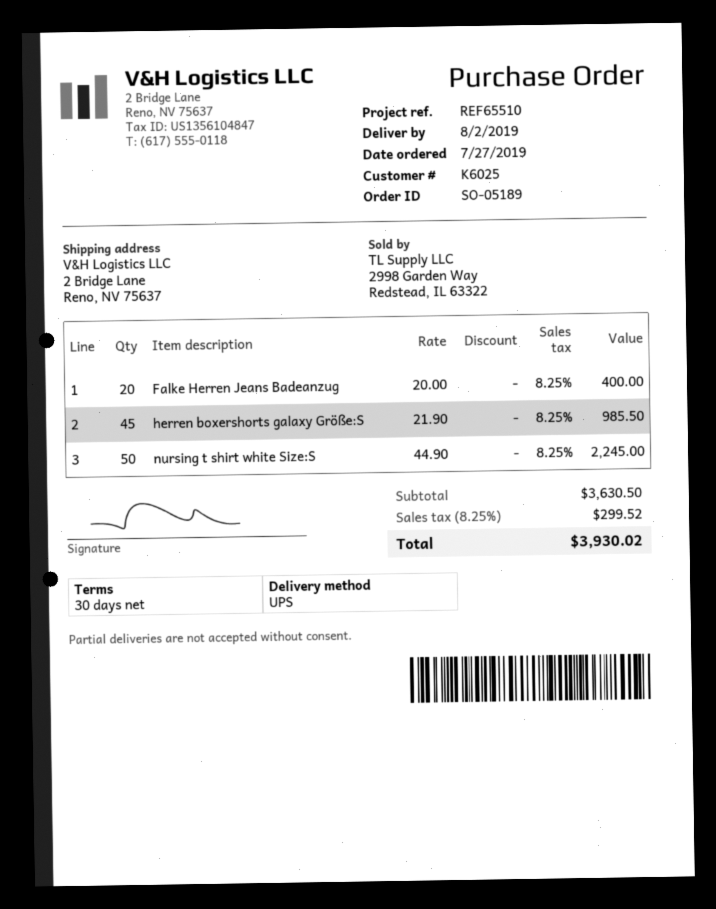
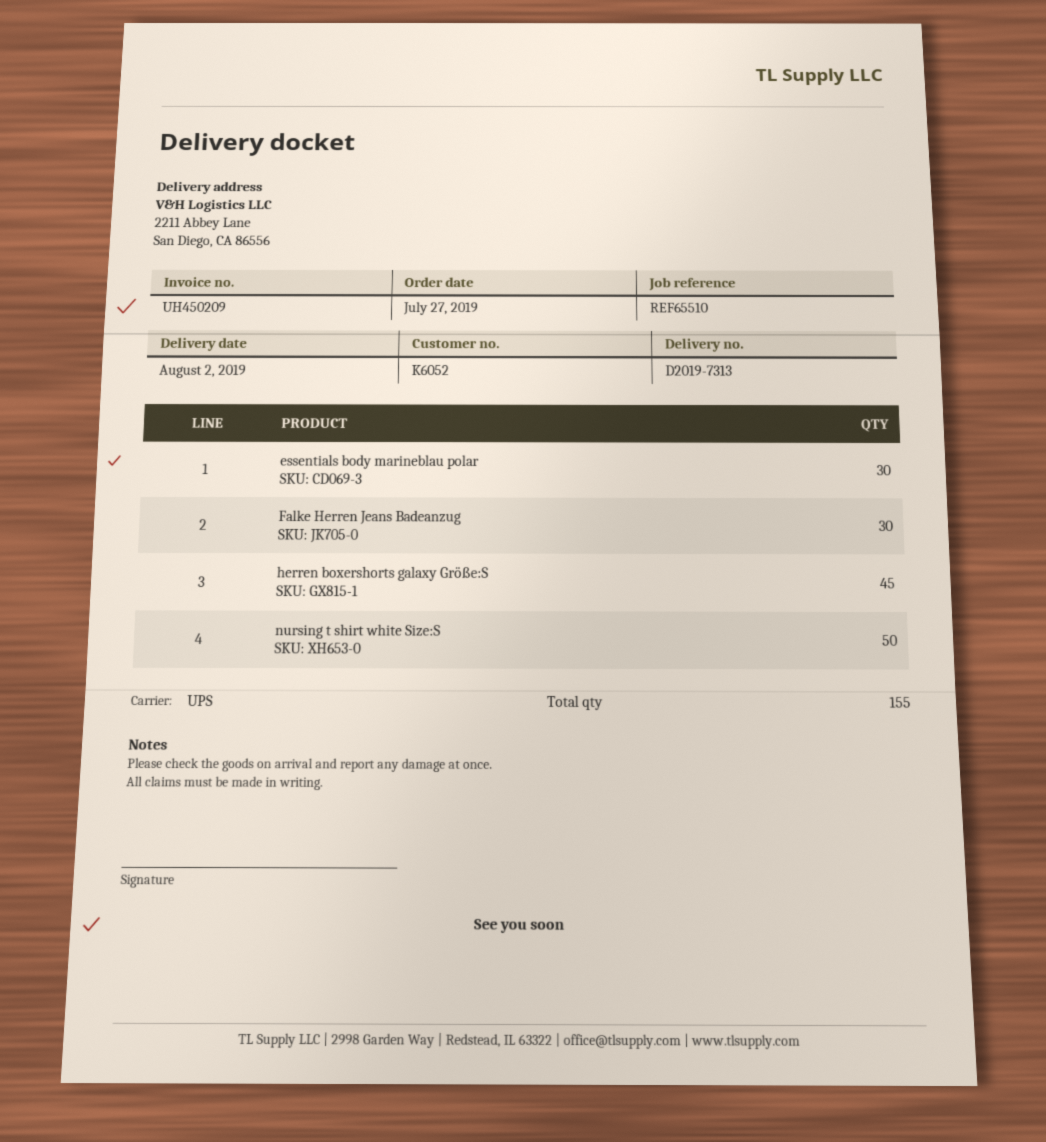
customer number: K6025 -> K6052
ship to: 2 Bridge Lane, Reno, NV 75637 -> 2211 Abbey Lane, San Diego, CA 86556
Falke Herren Jeans Badeanzug: 20 -> 30
essentials body marineblau polar: none -> 30

